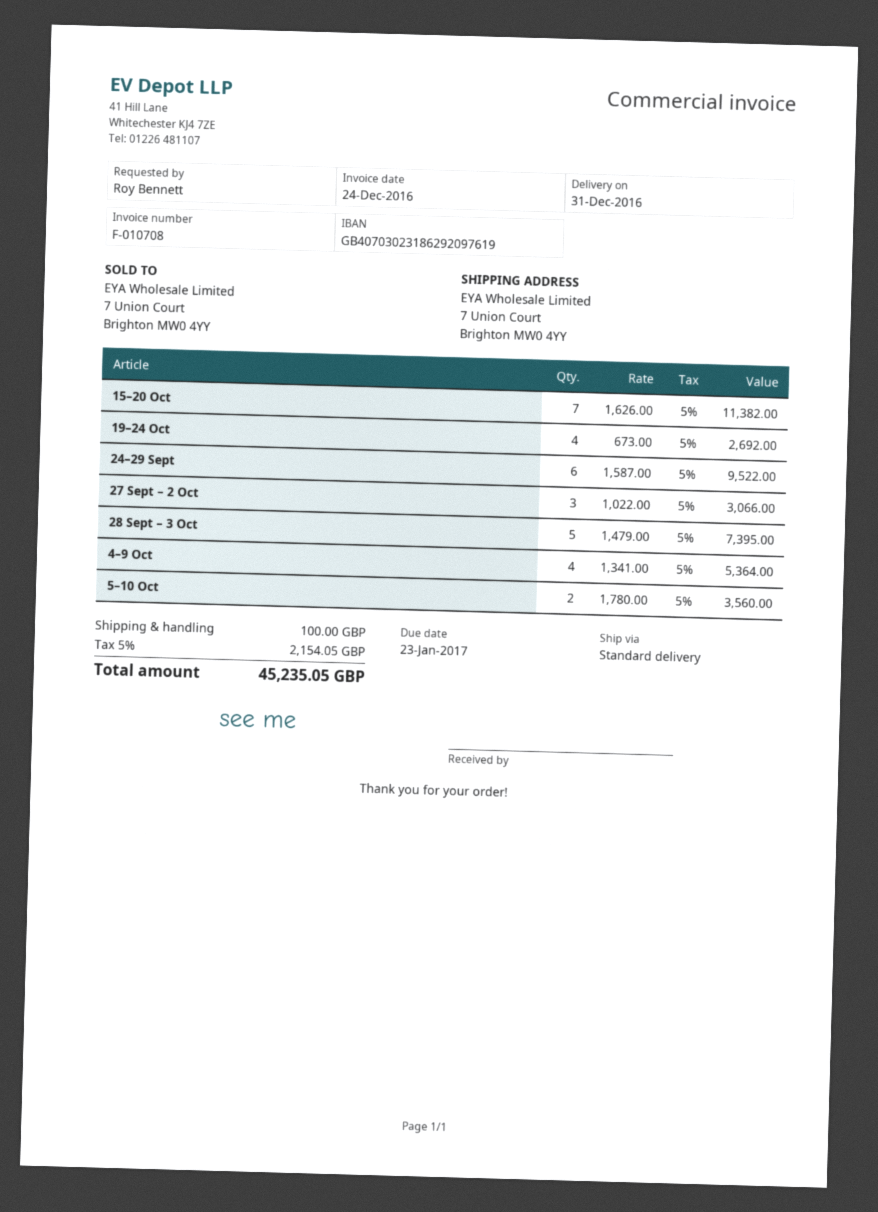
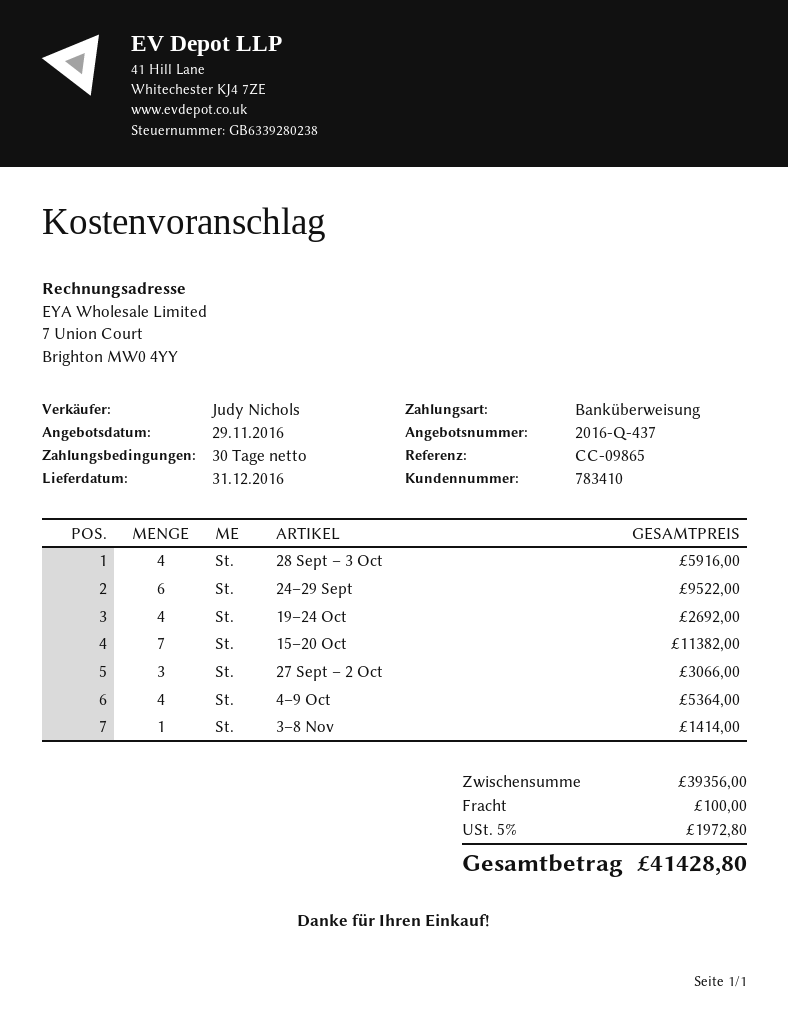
28 Sept – 3 Oct: 5 for 7395.00 -> 4 for 5916.00
5–10 Oct: 2 for 3560.00 -> none
3–8 Nov: none -> 1 for 1414.00
tax: 5% = 2154.05 -> 5% = 1972.80
total: 45235.05 -> 41428.80

